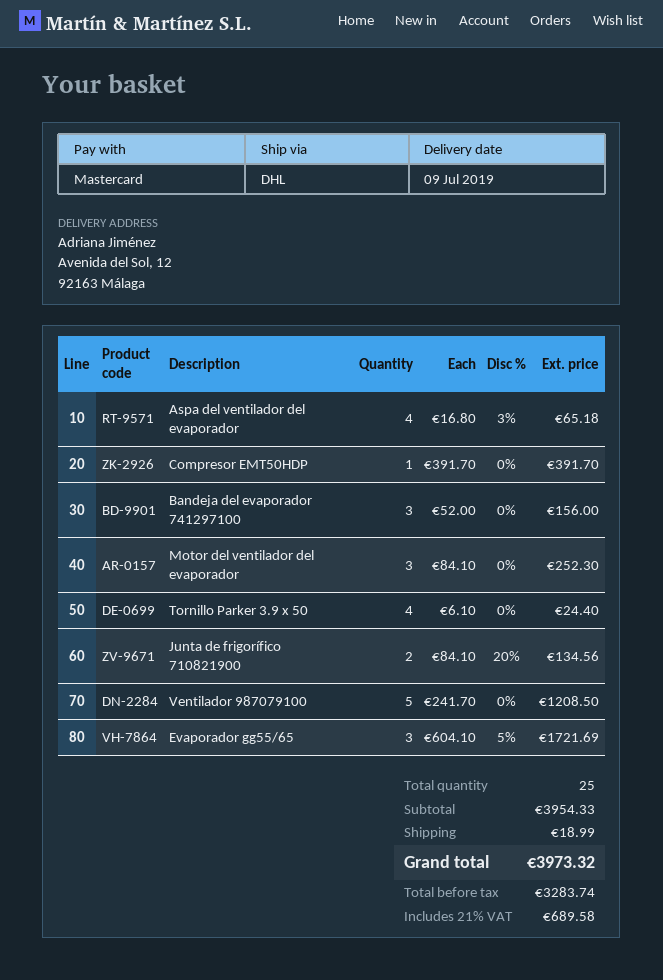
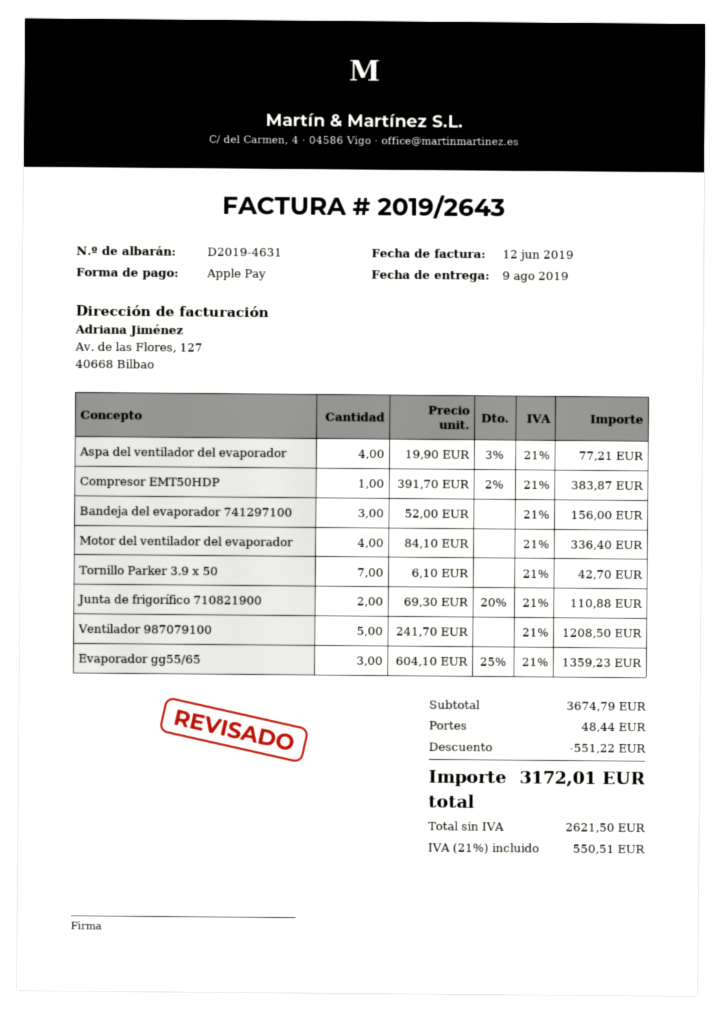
delivery date: 2019-07-09 -> 2019-08-09
payment method: Mastercard -> Apple Pay
Aspa del ventilador del evaporador: 4 x 16.80 - 3% = 65.18 -> 4 x 19.90 - 3% = 77.21
Compresor EMT50HDP: 1 x 391.70 = 391.70 -> 1 x 391.70 - 2% = 383.87
Motor del ventilador del evaporador: 3 x 84.10 = 252.30 -> 4 x 84.10 = 336.40
Tornillo Parker 3.9 x 50: 4 x 6.10 = 24.40 -> 7 x 6.10 = 42.70
Junta de frigorífico 710821900: 2 x 84.10 - 20% = 134.56 -> 2 x 69.30 - 20% = 110.88
Evaporador gg55/65: 3 x 604.10 - 5% = 1721.69 -> 3 x 604.10 - 25% = 1359.23
subtotal: 3954.33 -> 3674.79
discount: none -> 551.22
shipping: 18.99 -> 48.44
net: 3283.74 -> 2621.50
tax: 21% = 689.58 -> 21% = 550.51
total: 3973.32 -> 3172.01

